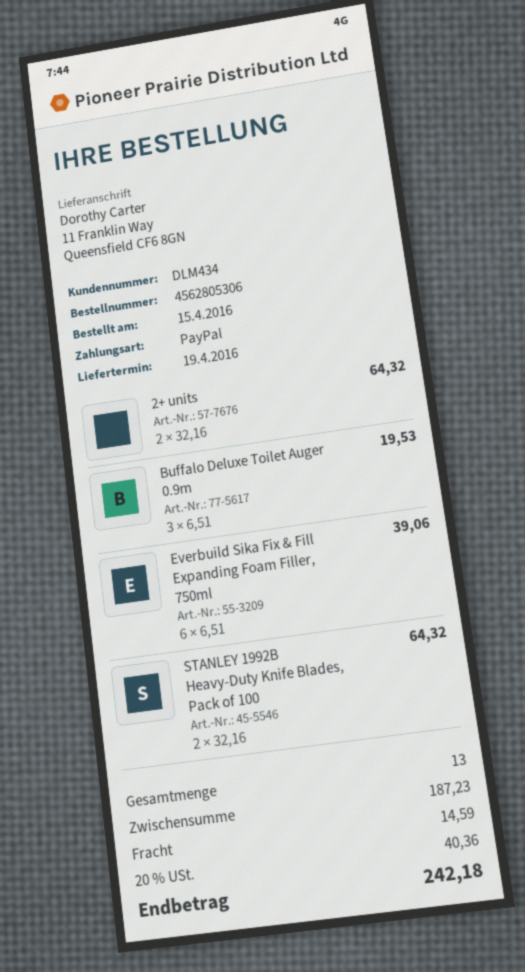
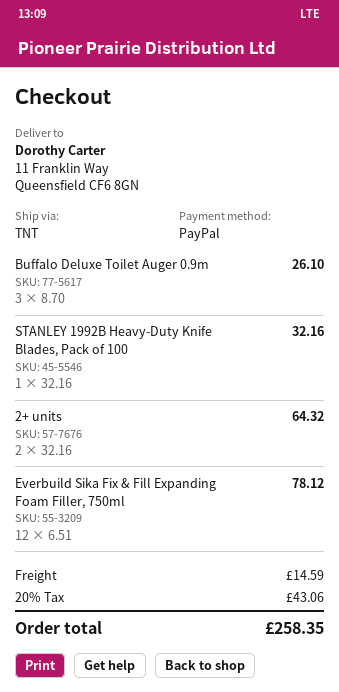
Buffalo Deluxe Toilet Auger 0.9m: 3 x 6.51 = 19.53 -> 3 x 8.70 = 26.10
Everbuild Sika Fix & Fill Expanding Foam Filler, 750ml: 6 x 6.51 = 39.06 -> 12 x 6.51 = 78.12
STANLEY 1992B Heavy-Duty Knife Blades, Pack of 100: 2 x 32.16 = 64.32 -> 1 x 32.16 = 32.16
tax: 20% = 40.36 -> 20% = 43.06
total: 242.18 -> 258.35

